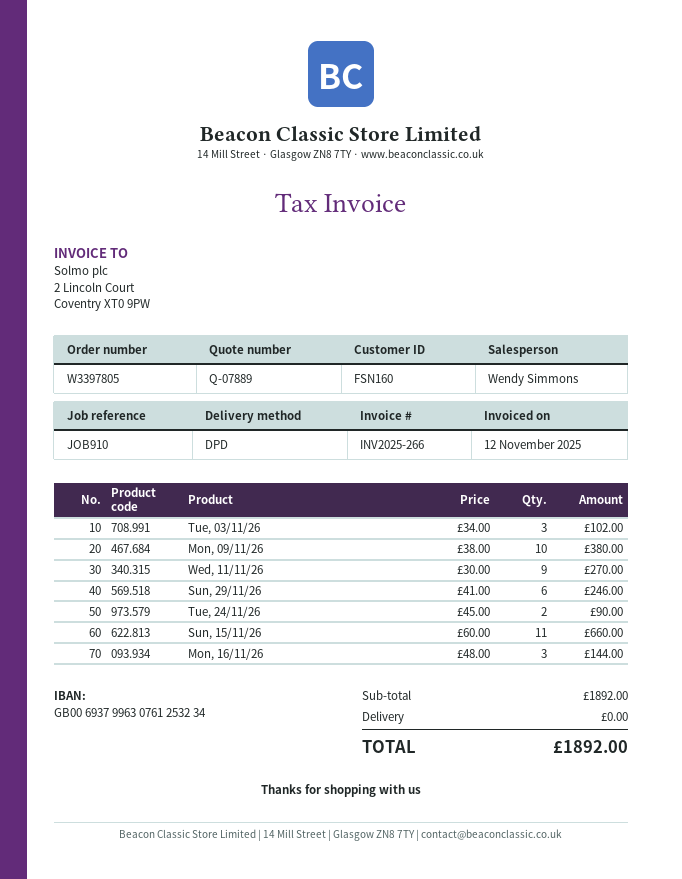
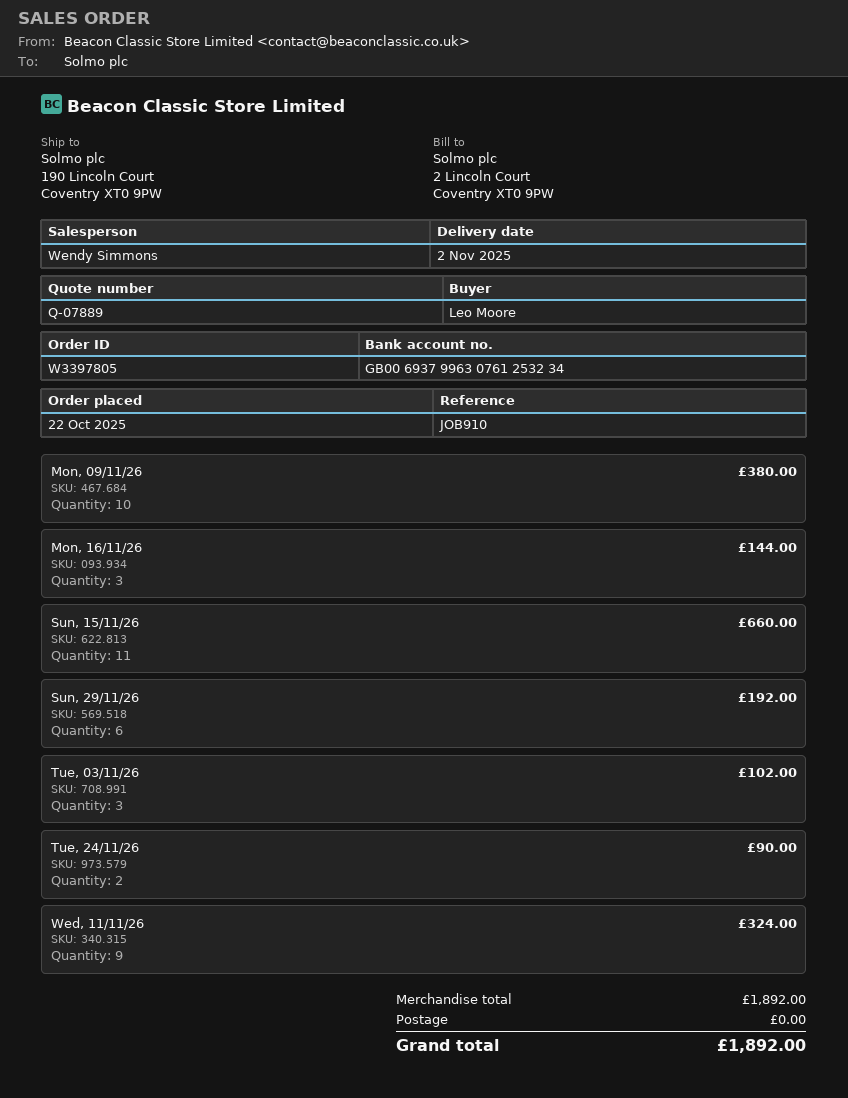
Wed, 11/11/26: 9 for 270.00 -> 9 for 324.00
Sun, 29/11/26: 6 for 246.00 -> 6 for 192.00

